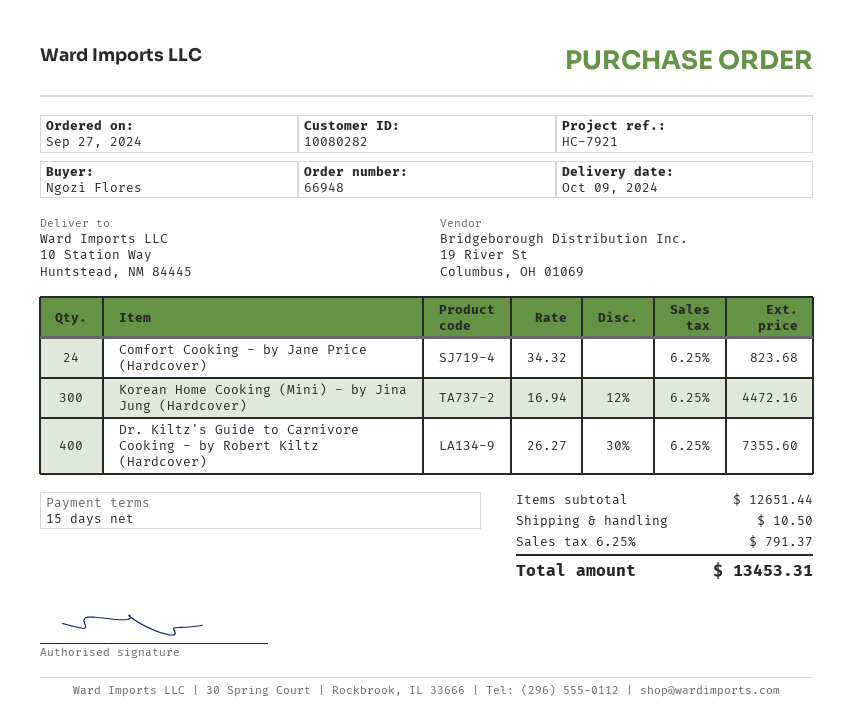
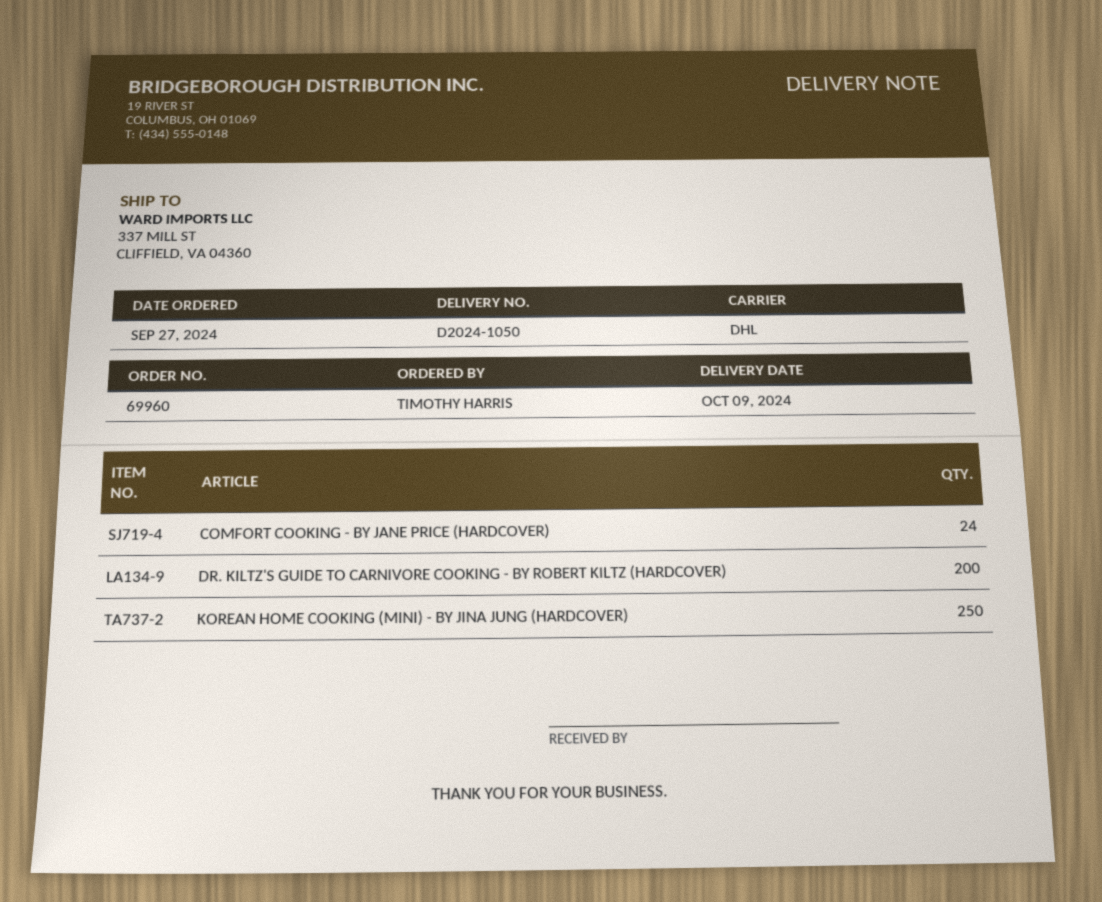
order number: 66948 -> 69960
ordered by: Ngozi Flores -> TIMOTHY HARRIS
ship to: 10 Station Way, Huntstead, NM 84445 -> 337 MILL ST, CLIFFIELD, VA 04360
Korean Home Cooking (Mini) - by Jina Jung (Hardcover): 300 -> 250
Dr. Kiltz's Guide to Carnivore Cooking - by Robert Kiltz (Hardcover): 400 -> 200

